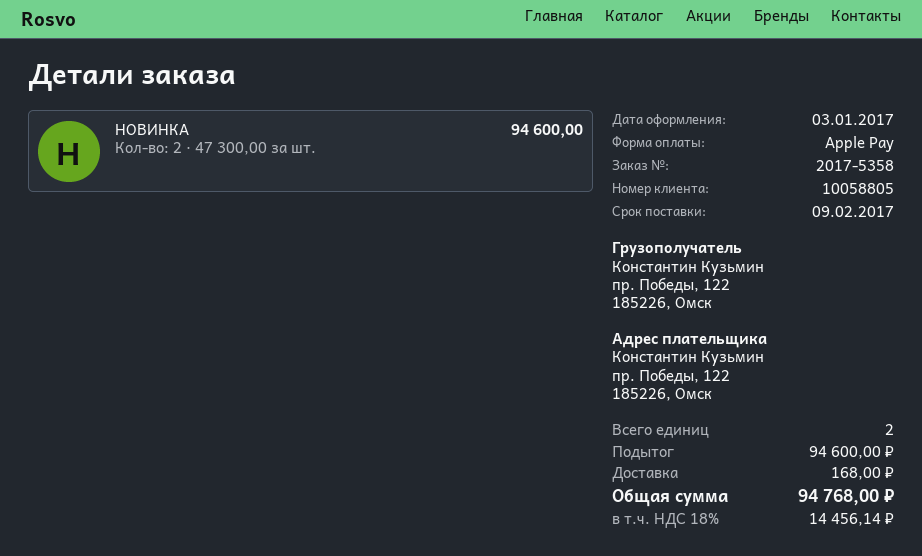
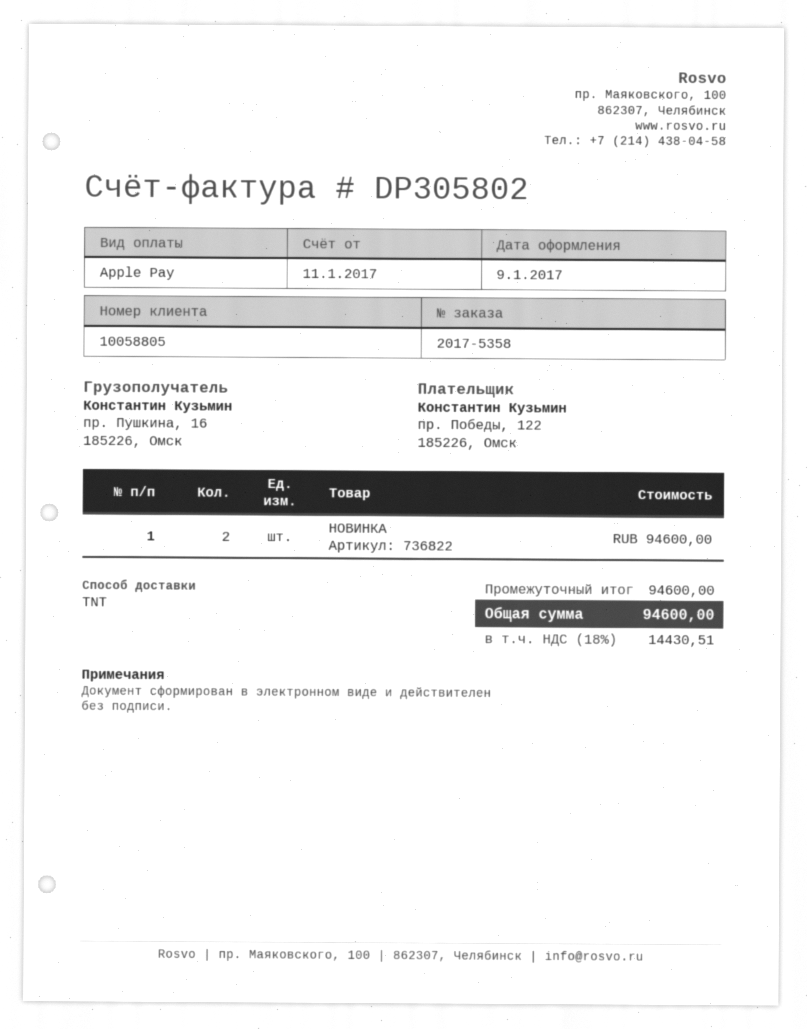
order date: 2017-01-03 -> 2017-01-09
ship to: пр. Победы, 122, 185226, Омск -> пр. Пушкина, 16, 185226, Омск
shipping: 168.00 -> none
tax: 18% = 14456.14 -> 18% = 14430.51
total: 94768.00 -> 94600.00

